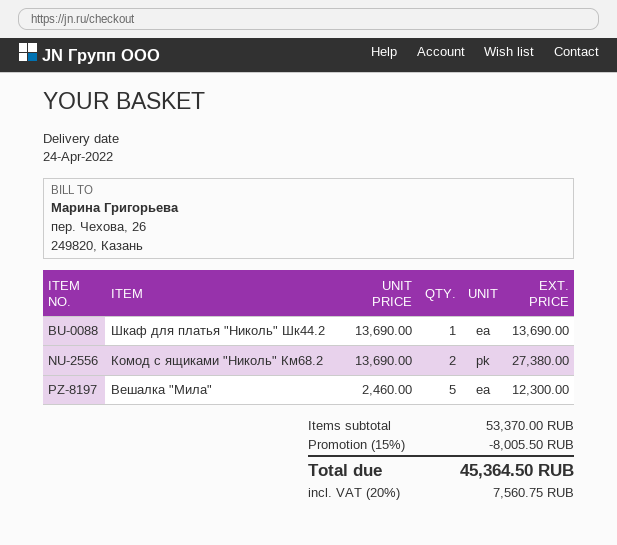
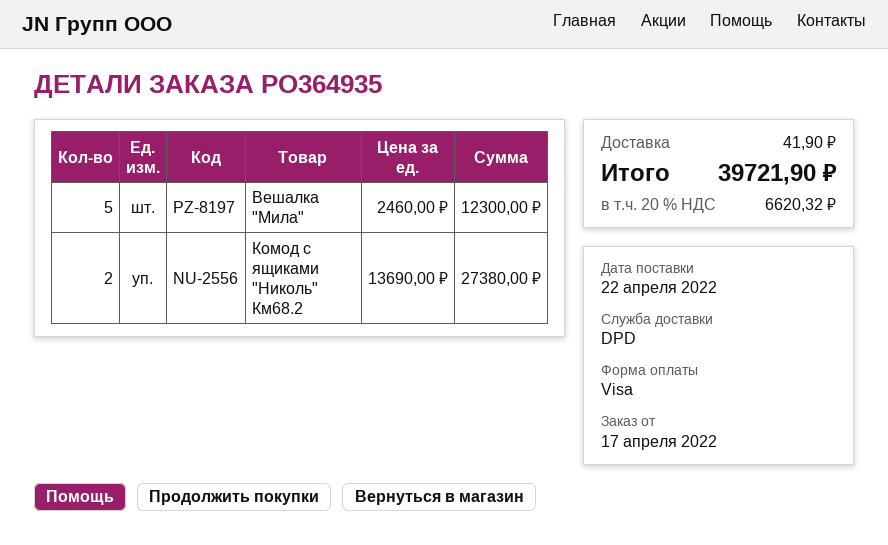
delivery date: 2022-04-24 -> 2022-04-22
Шкаф для платья "Николь" Шк44.2: 1 x 13690.00 = 13690.00 -> none
discount: 15% = 8005.50 -> none
shipping: none -> 41.90
tax: 20% = 7560.75 -> 20% = 6620.32
total: 45364.50 -> 39721.90

